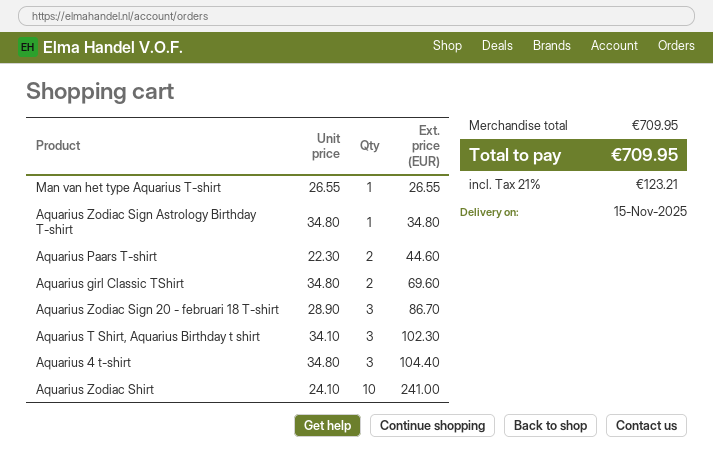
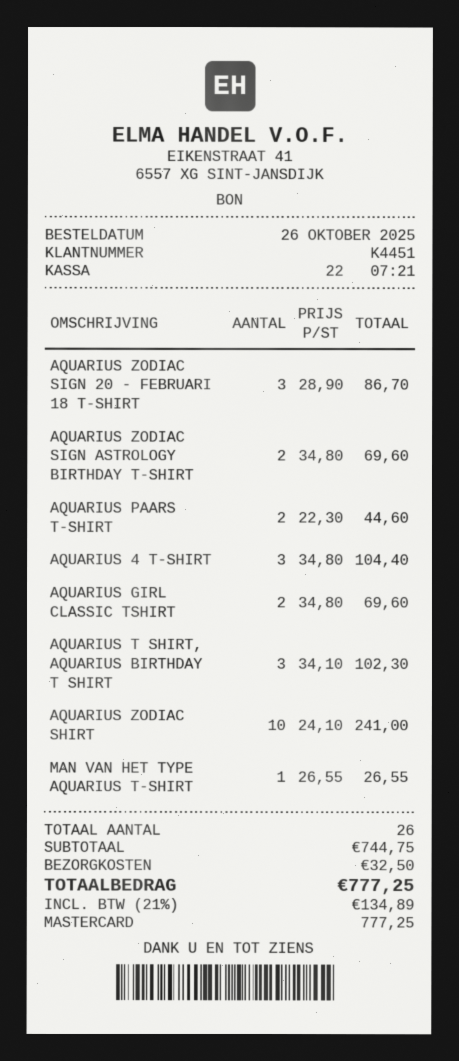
Aquarius Zodiac Sign Astrology Birthday T-shirt: 1 x 34.80 = 34.80 -> 2 x 34.80 = 69.60
subtotal: 709.95 -> 744.75
shipping: none -> 32.50
tax: 21% = 123.21 -> 21% = 134.89
total: 709.95 -> 777.25

